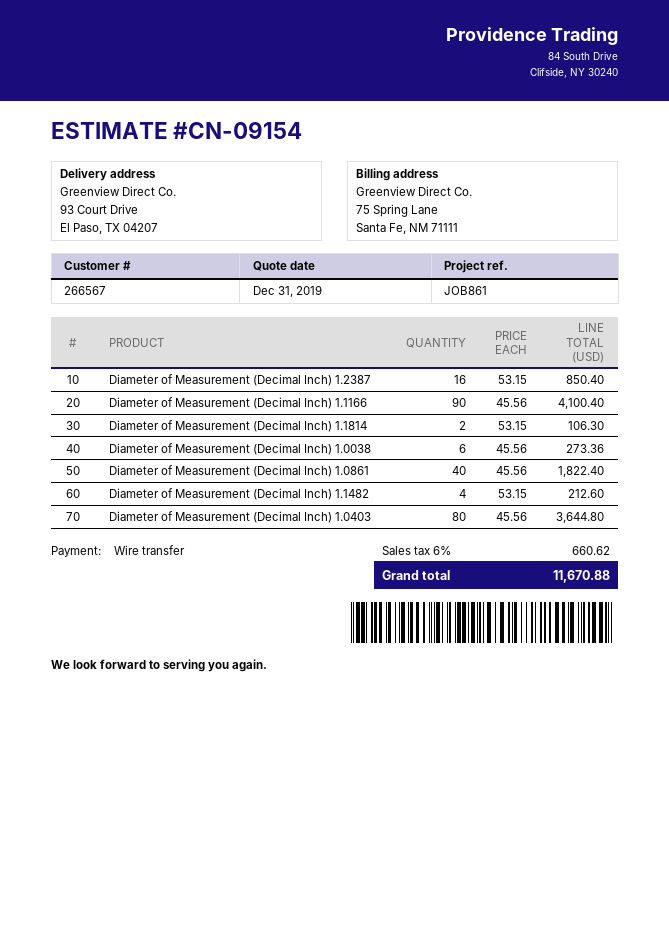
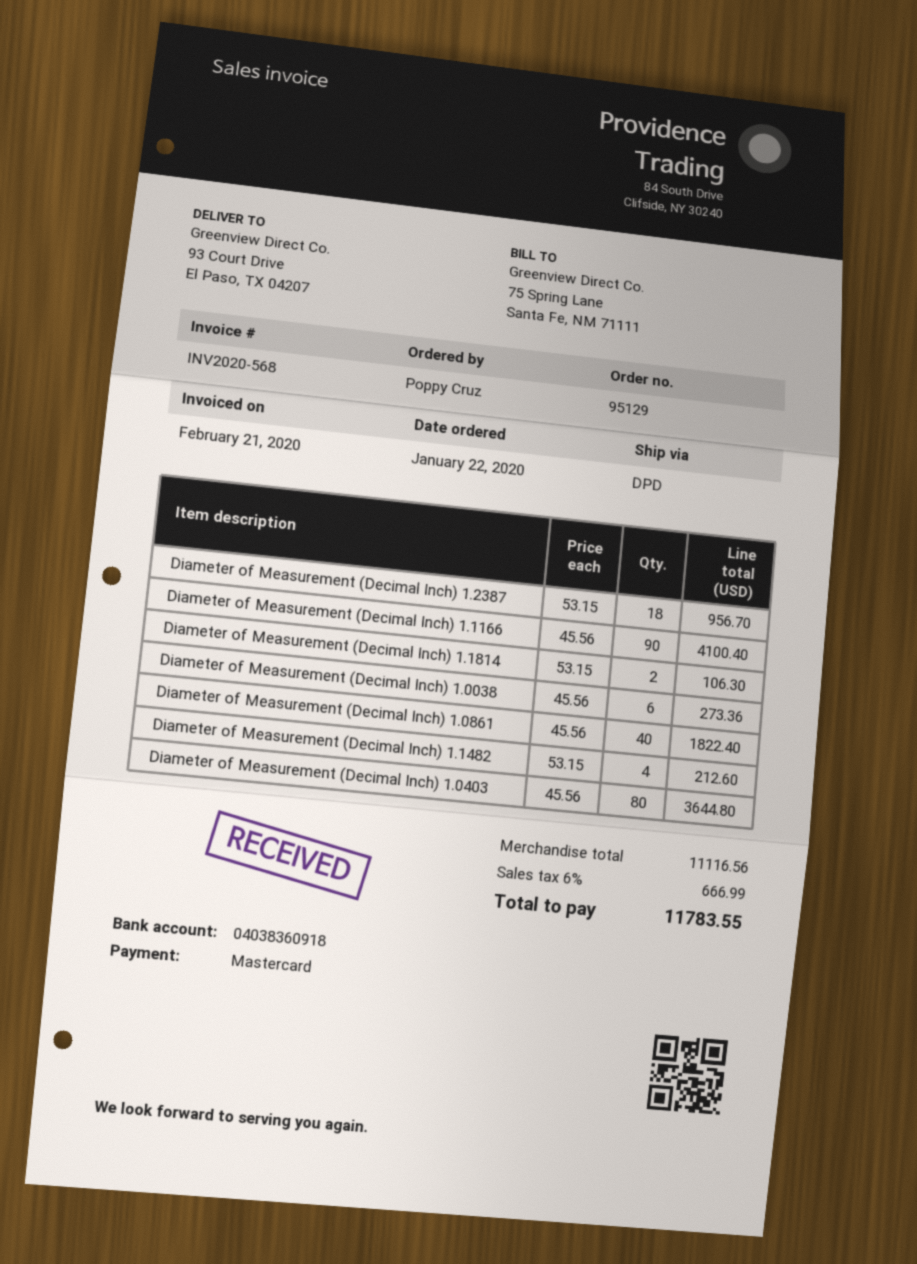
payment method: bank transfer -> Mastercard
Diameter of Measurement (Decimal Inch) 1.2387: 16 x 53.15 = 850.40 -> 18 x 53.15 = 956.70
tax: 6% = 660.62 -> 6% = 666.99
total: 11670.88 -> 11783.55

